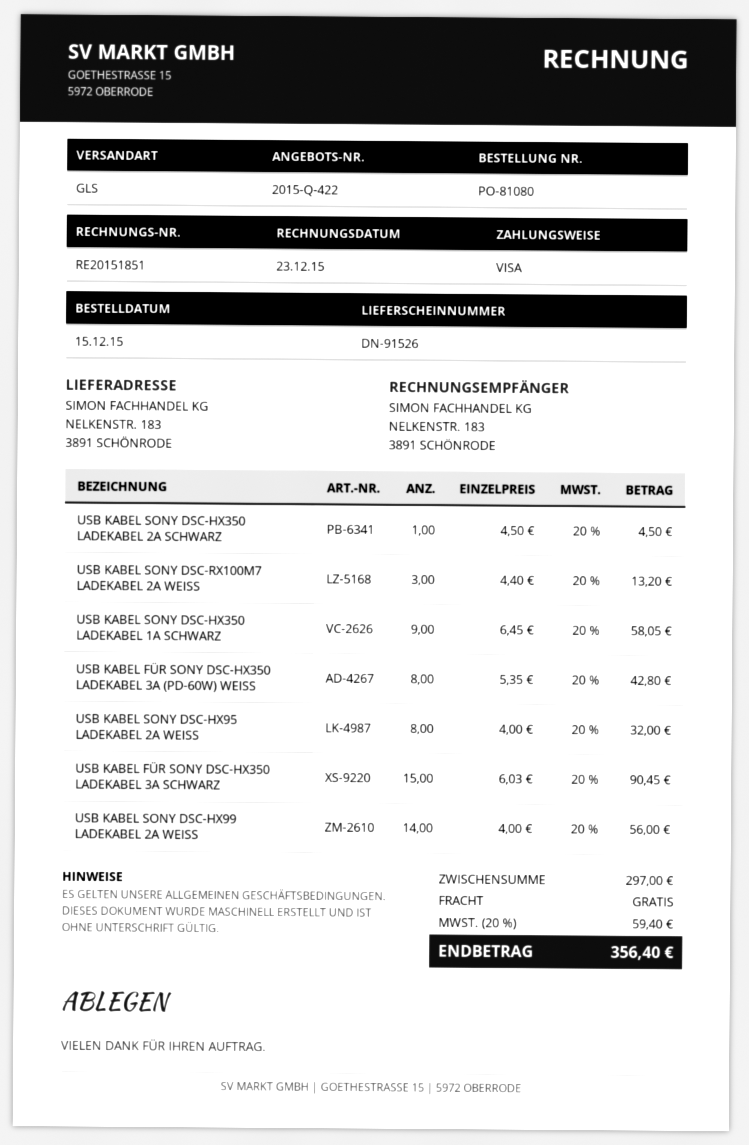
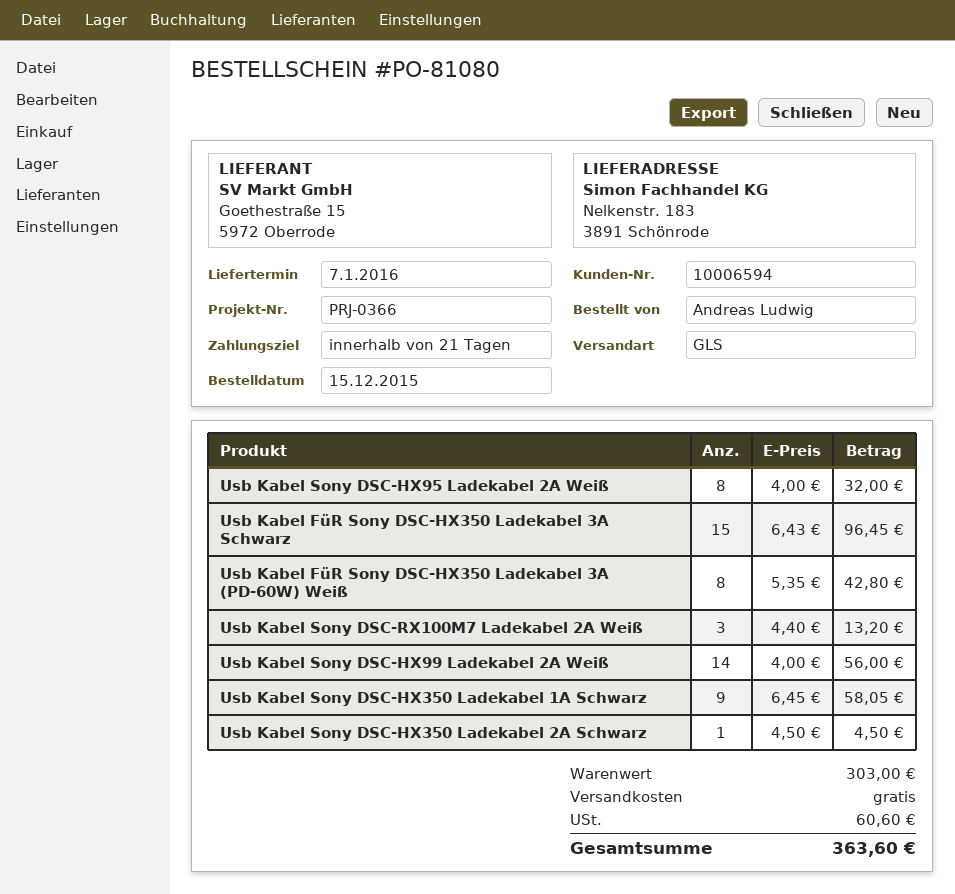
USB KABEL FÜR SONY DSC-HX350 LADEKABEL 3A SCHWARZ: 15 x 6.03 = 90.45 -> 15 x 6.43 = 96.45
subtotal: 297.00 -> 303.00
tax: 59.40 -> 60.60
total: 356.40 -> 363.60

